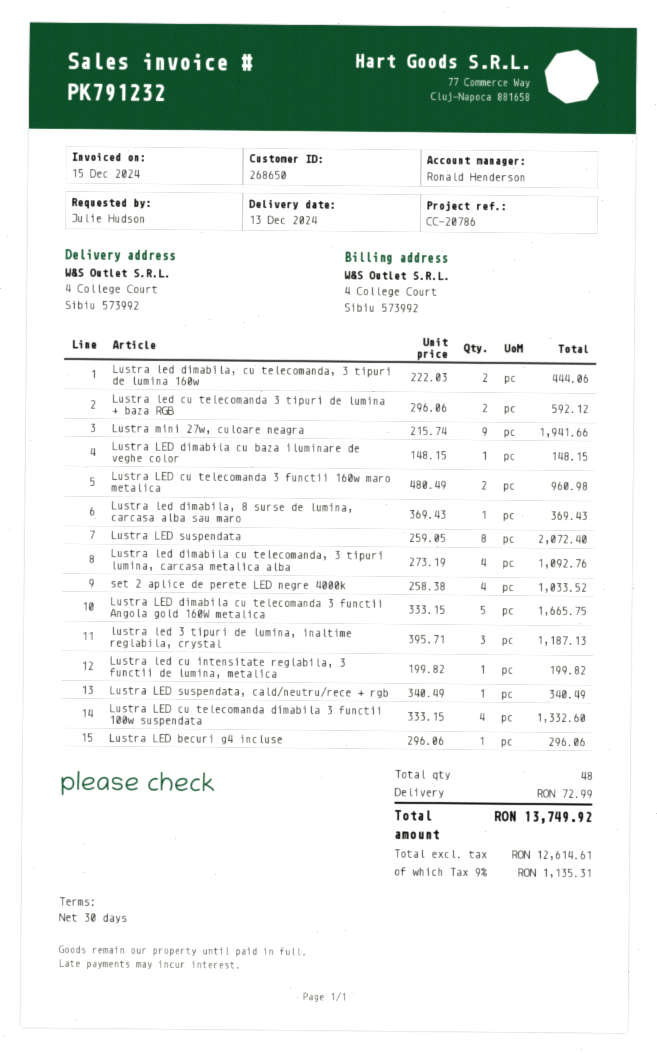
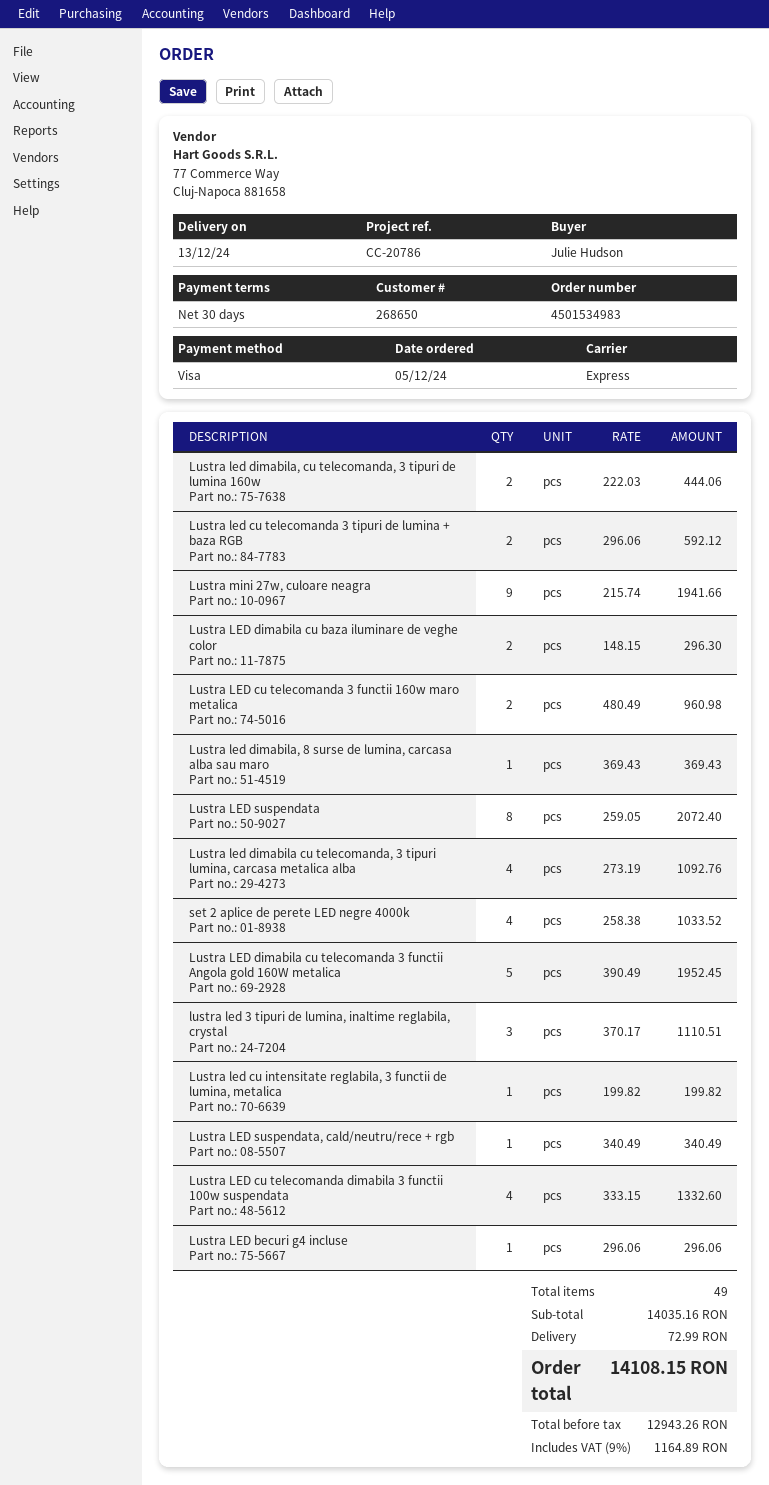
Lustra LED dimabila cu baza iluminare de veghe color: 1 x 148.15 = 148.15 -> 2 x 148.15 = 296.30
Lustra LED dimabila cu telecomanda 3 functii Angola gold 160W metalica: 5 x 333.15 = 1665.75 -> 5 x 390.49 = 1952.45
lustra led 3 tipuri de lumina, inaltime reglabila, crystal: 3 x 395.71 = 1187.13 -> 3 x 370.17 = 1110.51
total quantity: 48 -> 49
net: 12614.61 -> 12943.26
tax: 9% = 1135.31 -> 9% = 1164.89
total: 13749.92 -> 14108.15

